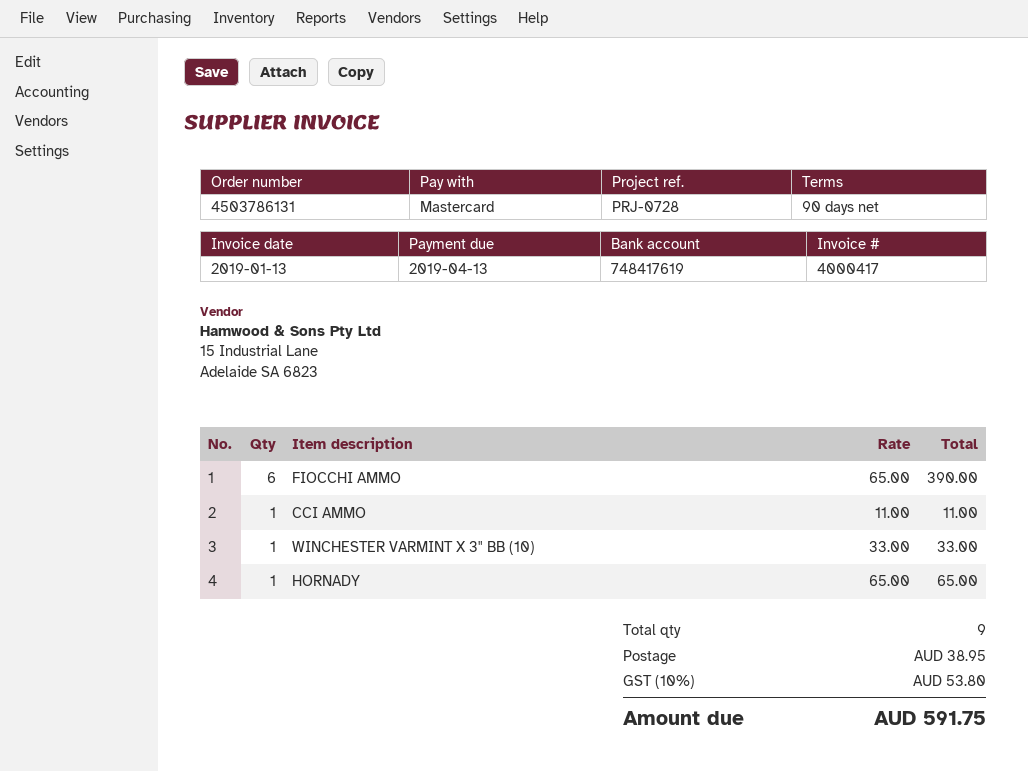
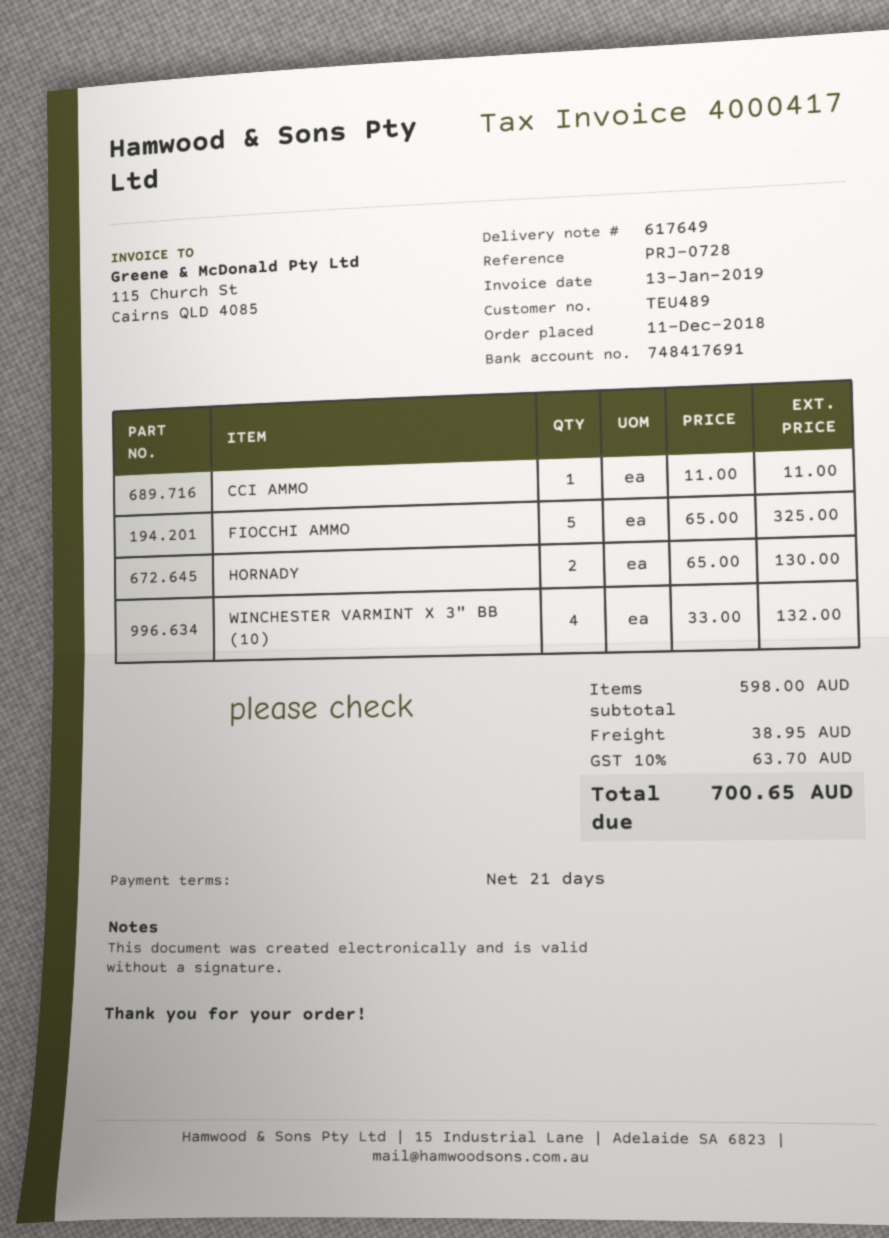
payment terms: 90 days -> 21 days
bank account: 748417619 -> 748417691
FIOCCHI AMMO: 6 x 65.00 = 390.00 -> 5 x 65.00 = 325.00
WINCHESTER VARMINT X 3" BB (10): 1 x 33.00 = 33.00 -> 4 x 33.00 = 132.00
HORNADY: 1 x 65.00 = 65.00 -> 2 x 65.00 = 130.00
tax: 10% = 53.80 -> 10% = 63.70
total: 591.75 -> 700.65

